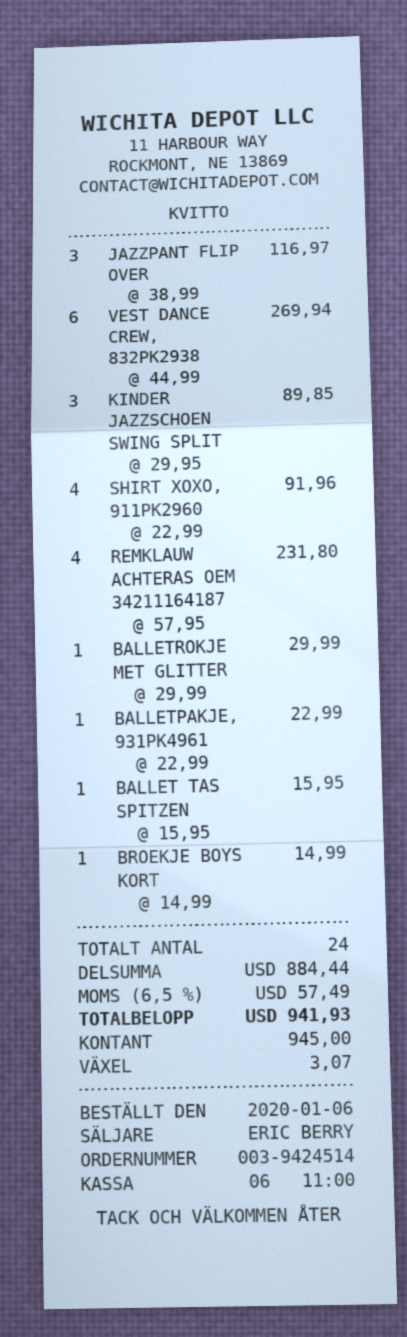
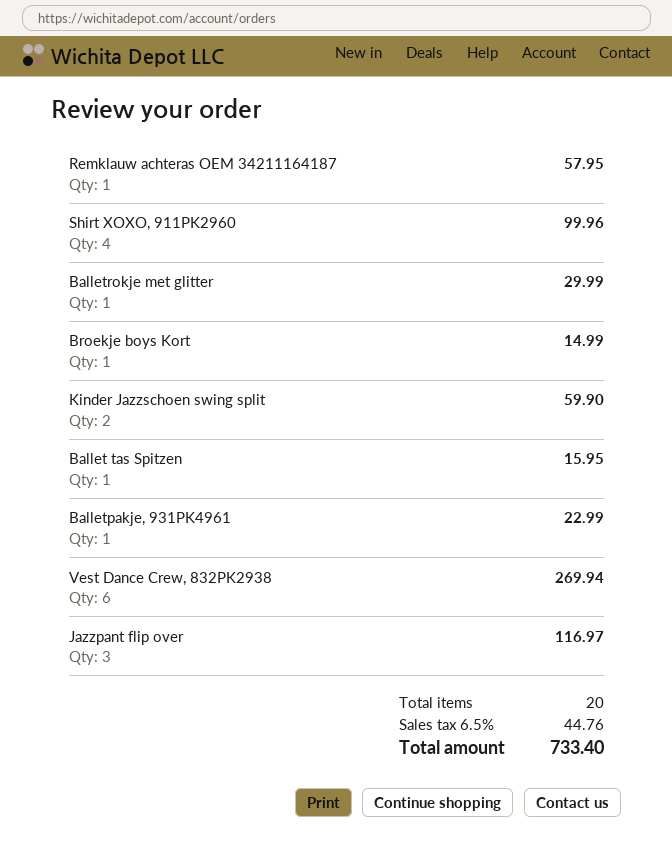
KINDER JAZZSCHOEN SWING SPLIT: 3 for 89.85 -> 2 for 59.90
SHIRT XOXO, 911PK2960: 4 for 91.96 -> 4 for 99.96
REMKLAUW ACHTERAS OEM 34211164187: 4 for 231.80 -> 1 for 57.95
total quantity: 24 -> 20
tax: 6.5% = 57.49 -> 6.5% = 44.76
total: 941.93 -> 733.40

